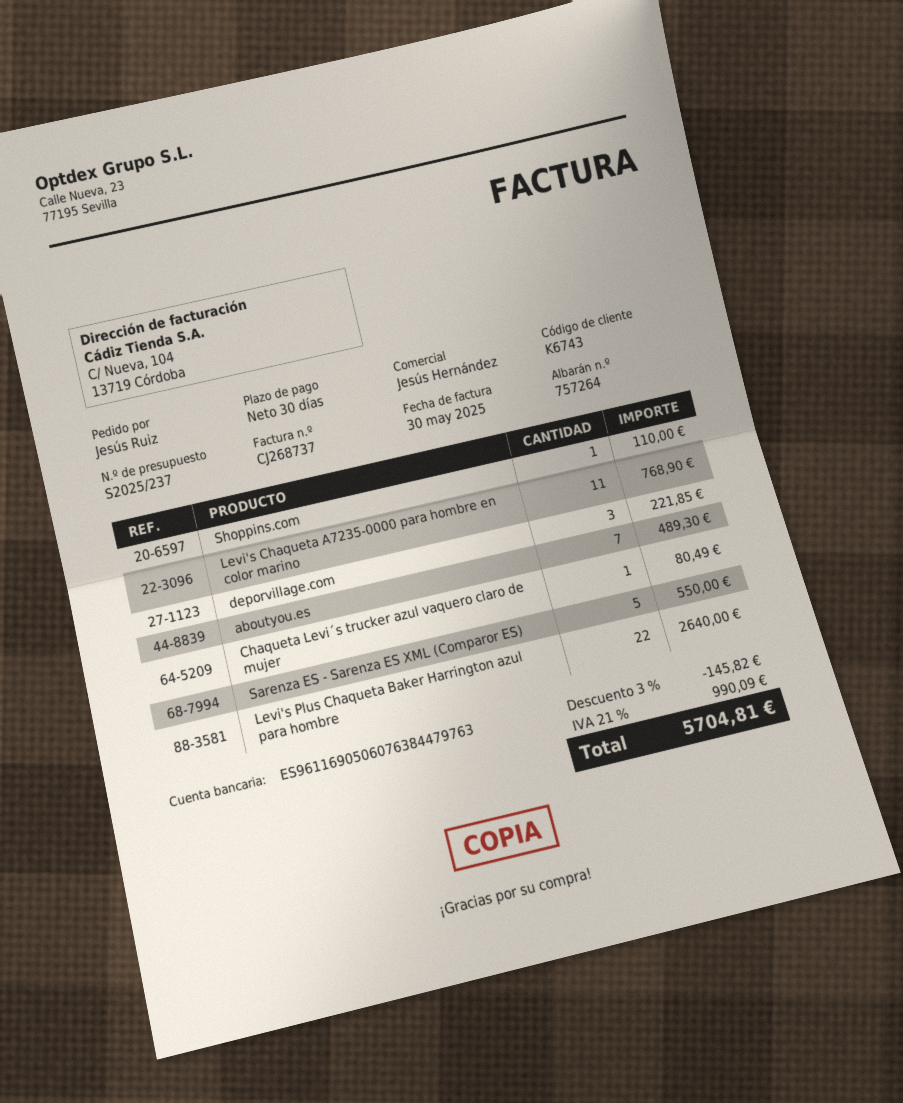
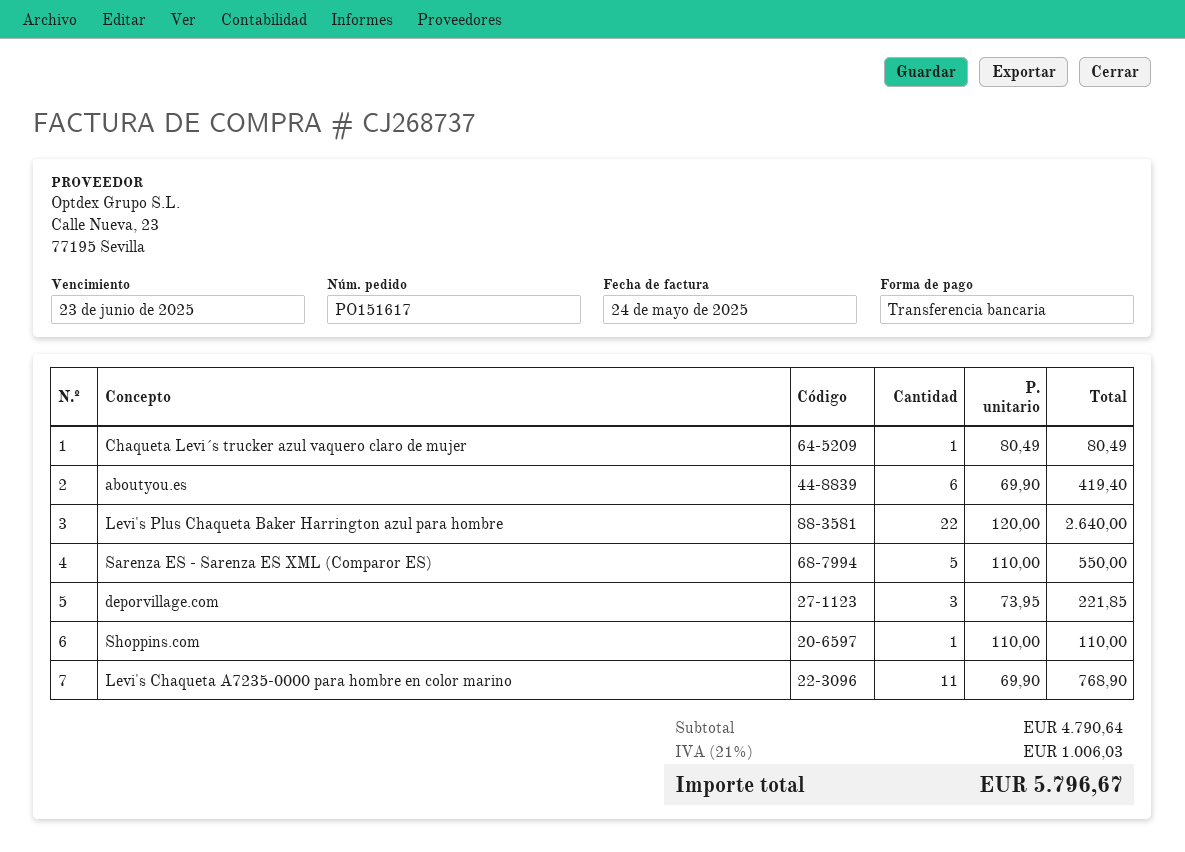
invoice date: 2025-05-30 -> 2025-05-24
aboutyou.es: 7 for 489.30 -> 6 for 419.40
discount: 3% = 145.82 -> none
tax: 21% = 990.09 -> 21% = 1006.03
total: 5704.81 -> 5796.67

